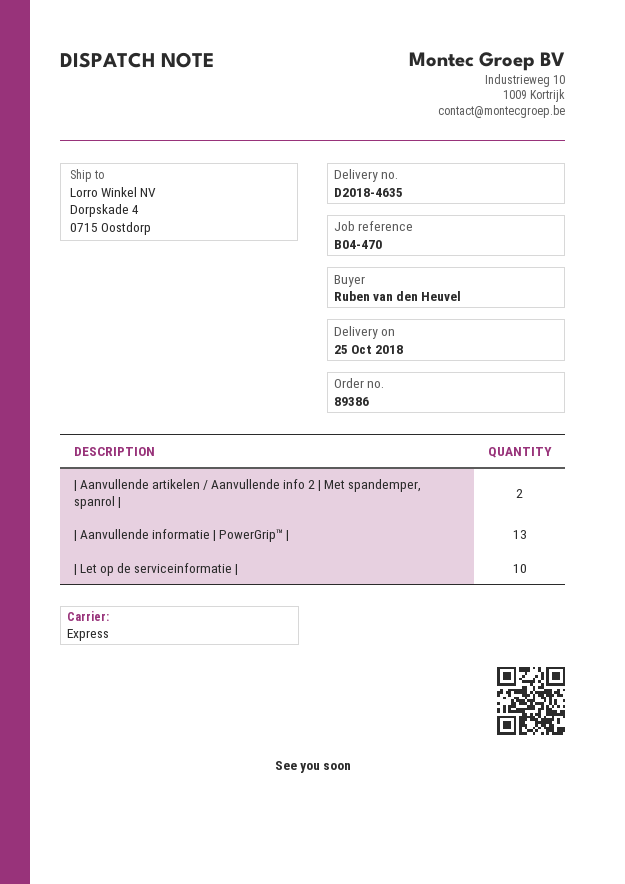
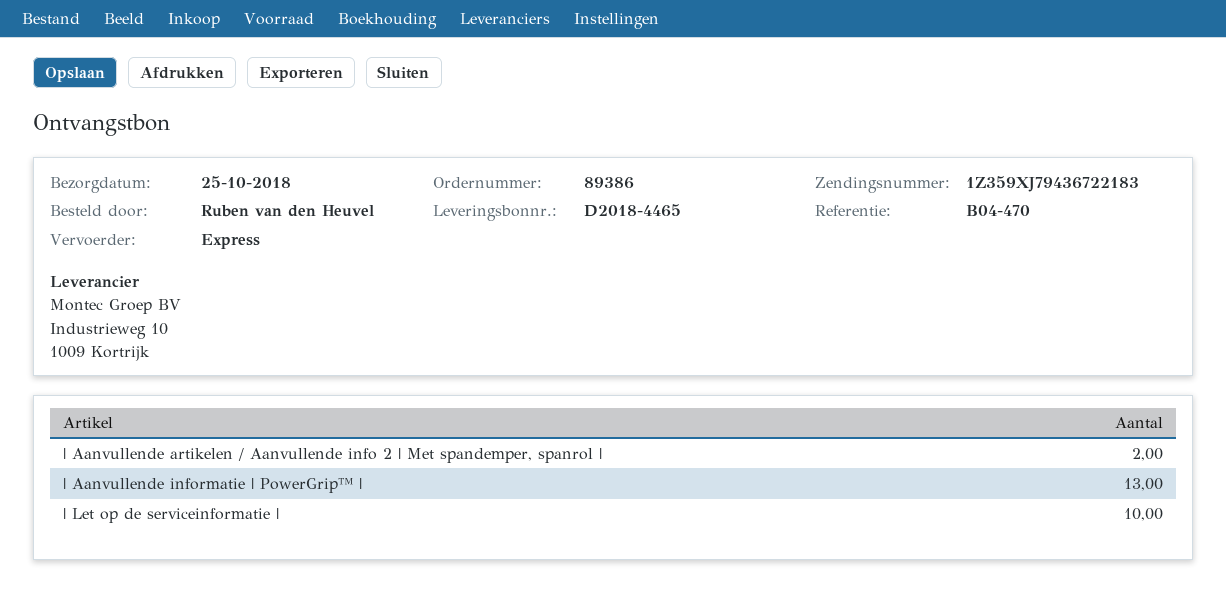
delivery note number: D2018-4635 -> D2018-4465

